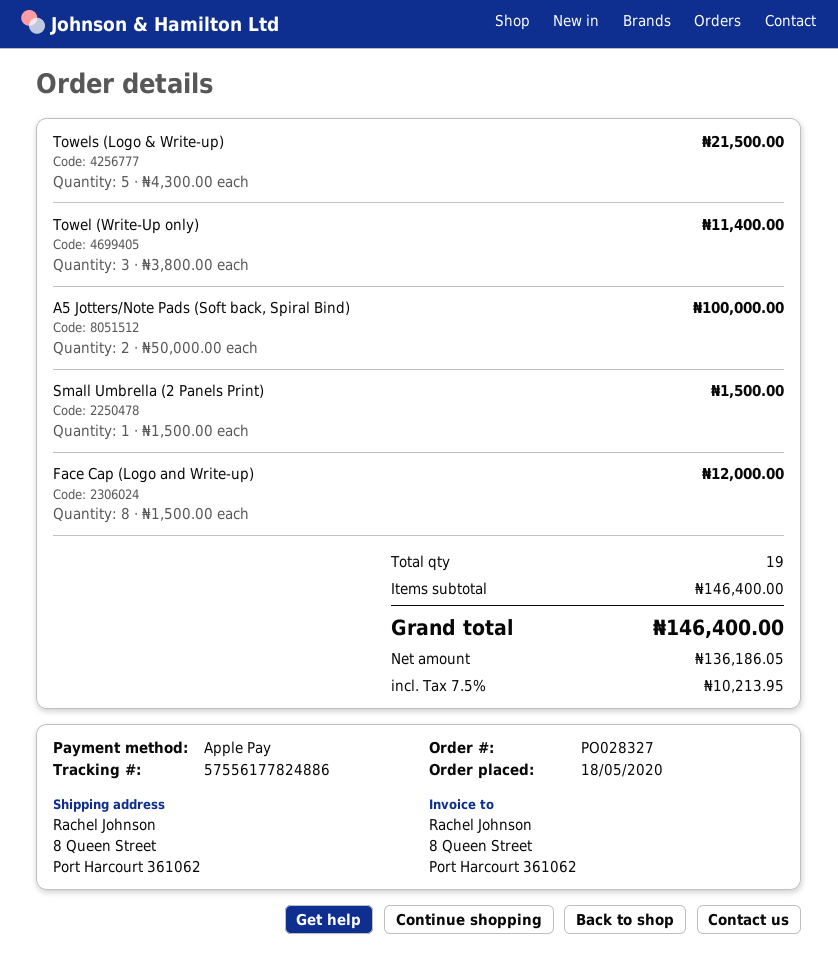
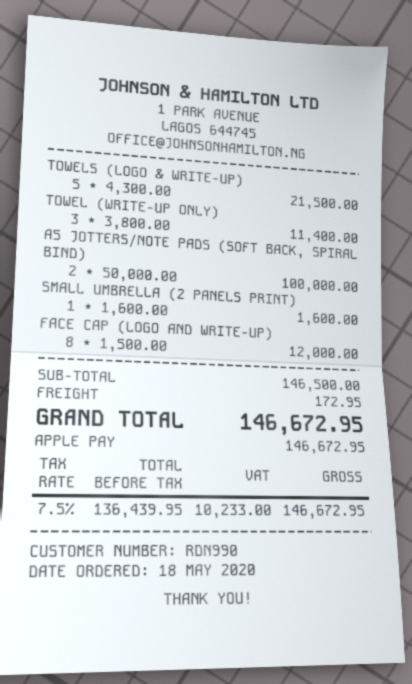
Small Umbrella (2 Panels Print): 1 x 1500.00 = 1500.00 -> 1 x 1600.00 = 1600.00
subtotal: 146400.00 -> 146500.00
shipping: none -> 172.95
net: 136186.05 -> 136439.95
tax: 7.5% = 10213.95 -> 7.5% = 10233.00
total: 146400.00 -> 146672.95

